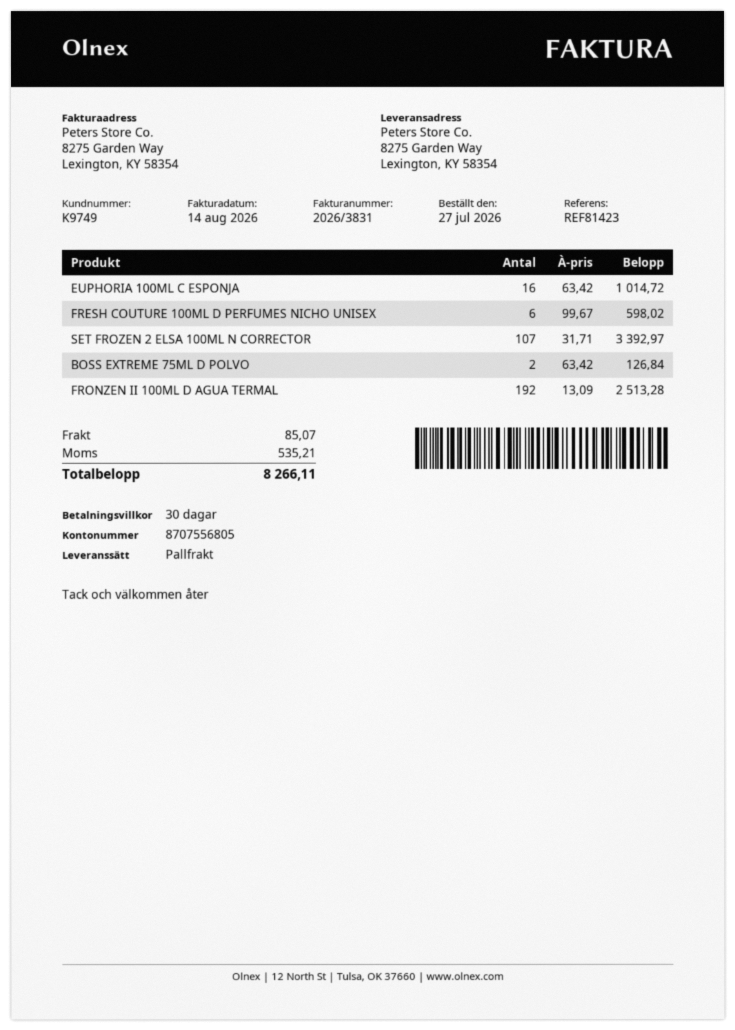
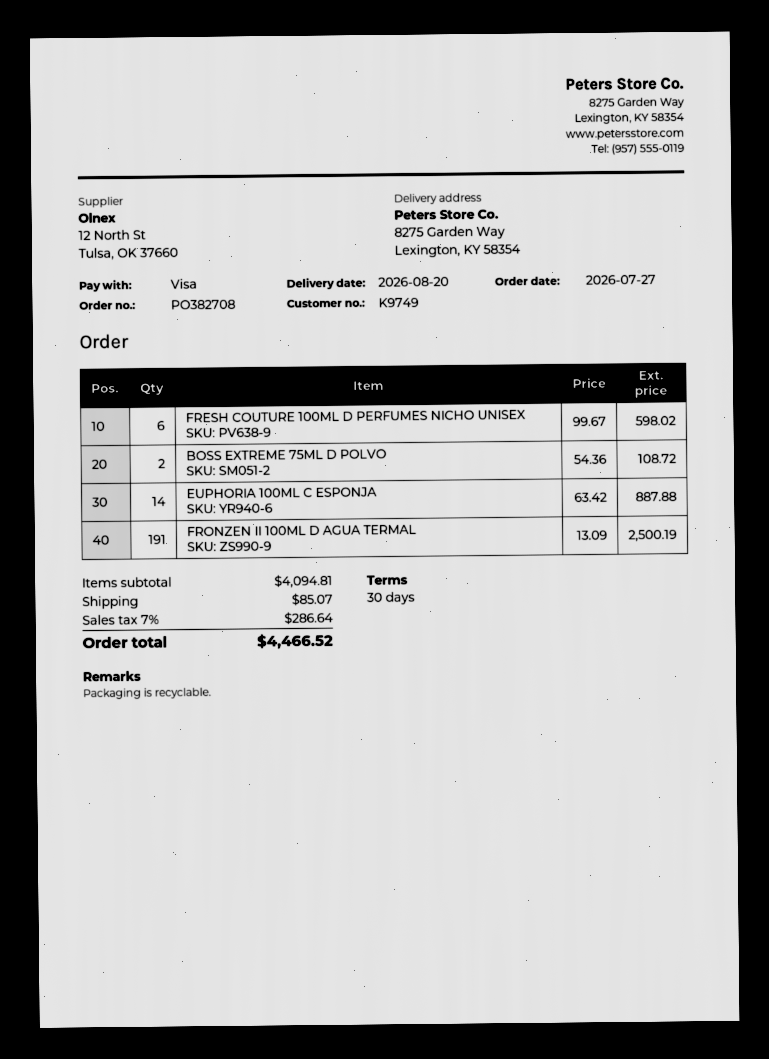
EUPHORIA 100ML C ESPONJA: 16 x 63.42 = 1014.72 -> 14 x 63.42 = 887.88
SET FROZEN 2 ELSA 100ML N CORRECTOR: 107 x 31.71 = 3392.97 -> none
BOSS EXTREME 75ML D POLVO: 2 x 63.42 = 126.84 -> 2 x 54.36 = 108.72
FRONZEN II 100ML D AGUA TERMAL: 192 x 13.09 = 2513.28 -> 191 x 13.09 = 2500.19
tax: 535.21 -> 286.64
total: 8266.11 -> 4466.52

